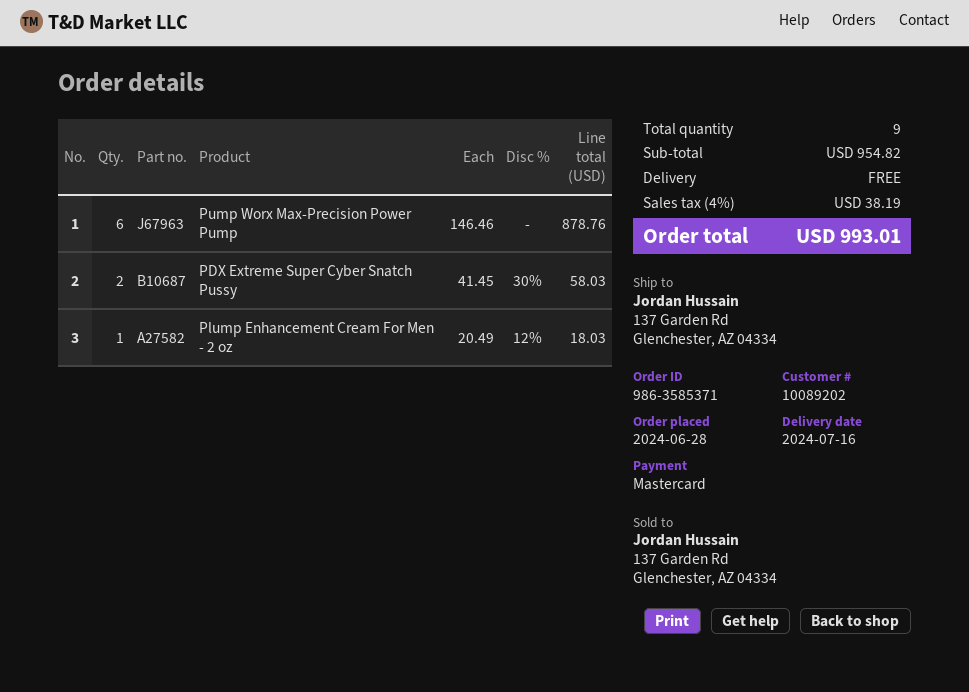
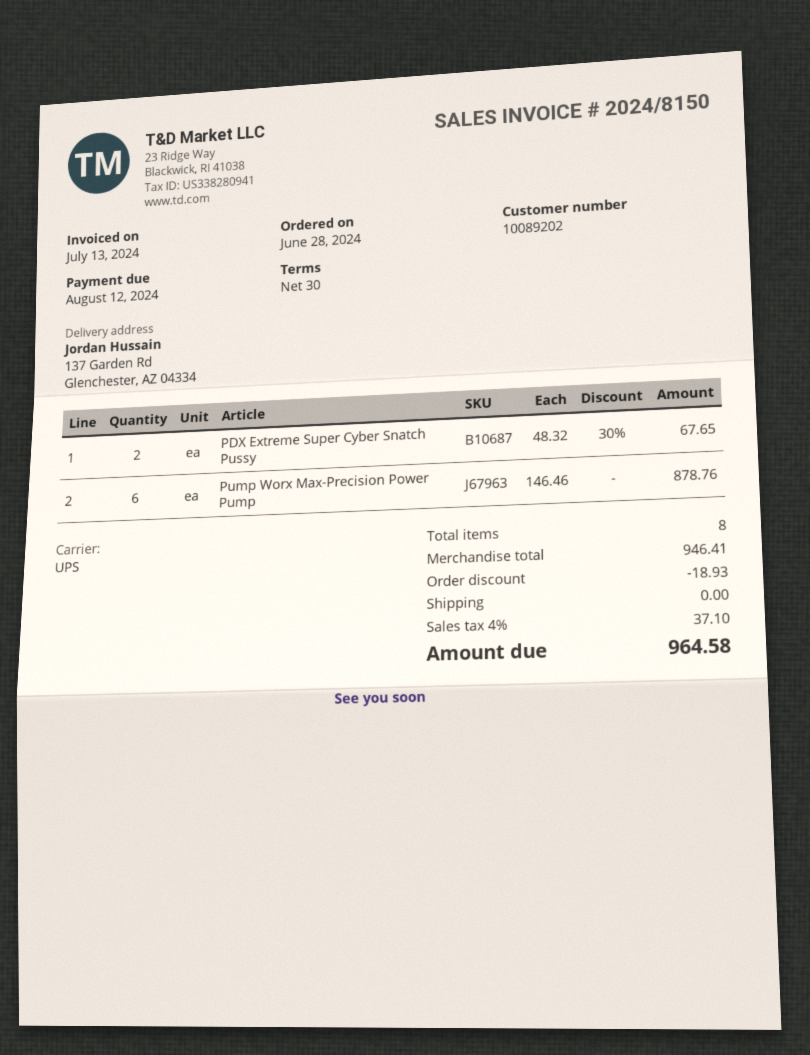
PDX Extreme Super Cyber Snatch Pussy: 2 x 41.45 - 30% = 58.03 -> 2 x 48.32 - 30% = 67.65
Plump Enhancement Cream For Men - 2 oz: 1 x 20.49 - 12% = 18.03 -> none
total quantity: 9 -> 8
subtotal: 954.82 -> 946.41
discount: none -> 18.93
tax: 4% = 38.19 -> 4% = 37.10
total: 993.01 -> 964.58

